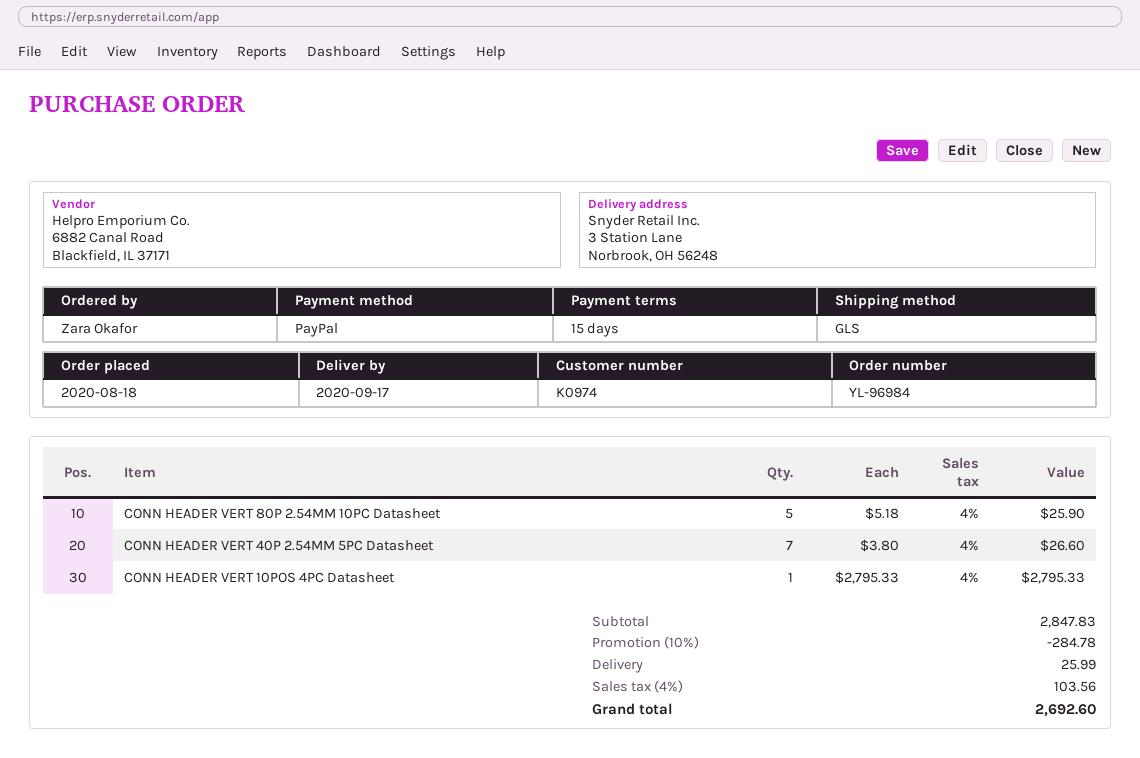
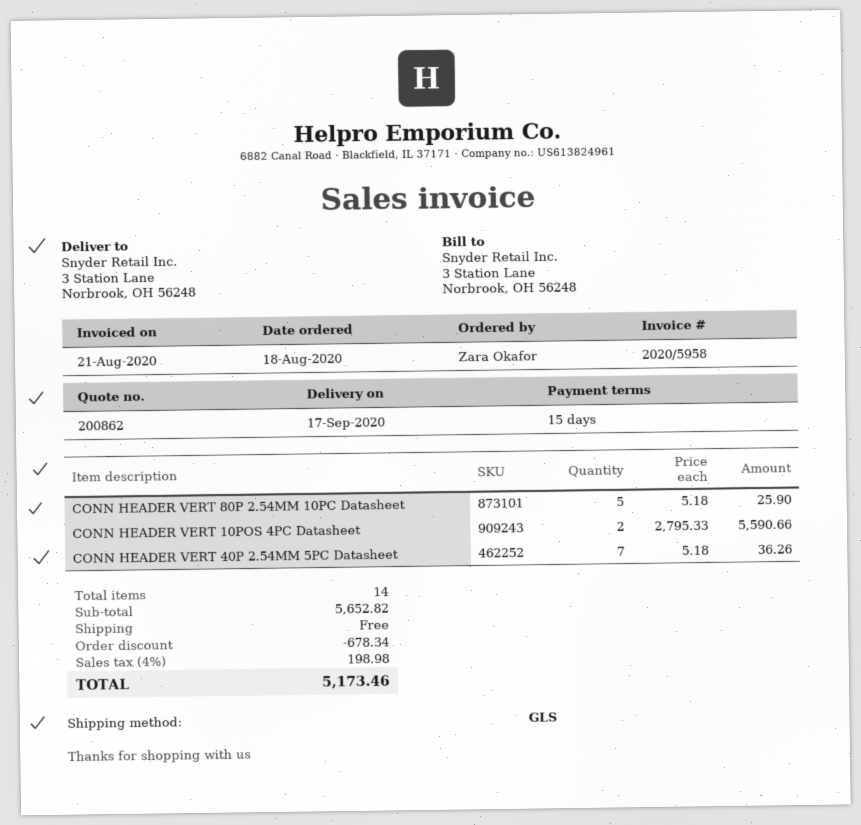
CONN HEADER VERT 40P 2.54MM 5PC Datasheet: 7 x 3.80 = 26.60 -> 7 x 5.18 = 36.26
CONN HEADER VERT 10POS 4PC Datasheet: 1 x 2795.33 = 2795.33 -> 2 x 2795.33 = 5590.66
subtotal: 2847.83 -> 5652.82
discount: 284.78 -> 678.34
shipping: 25.99 -> 0.00
tax: 4% = 103.56 -> 4% = 198.98
total: 2692.60 -> 5173.46

